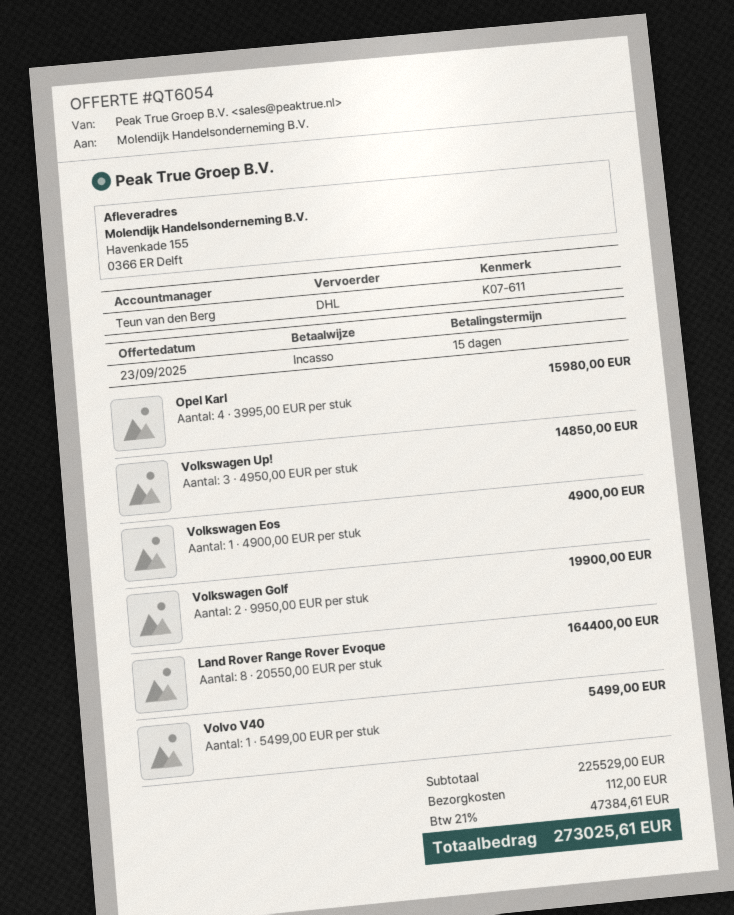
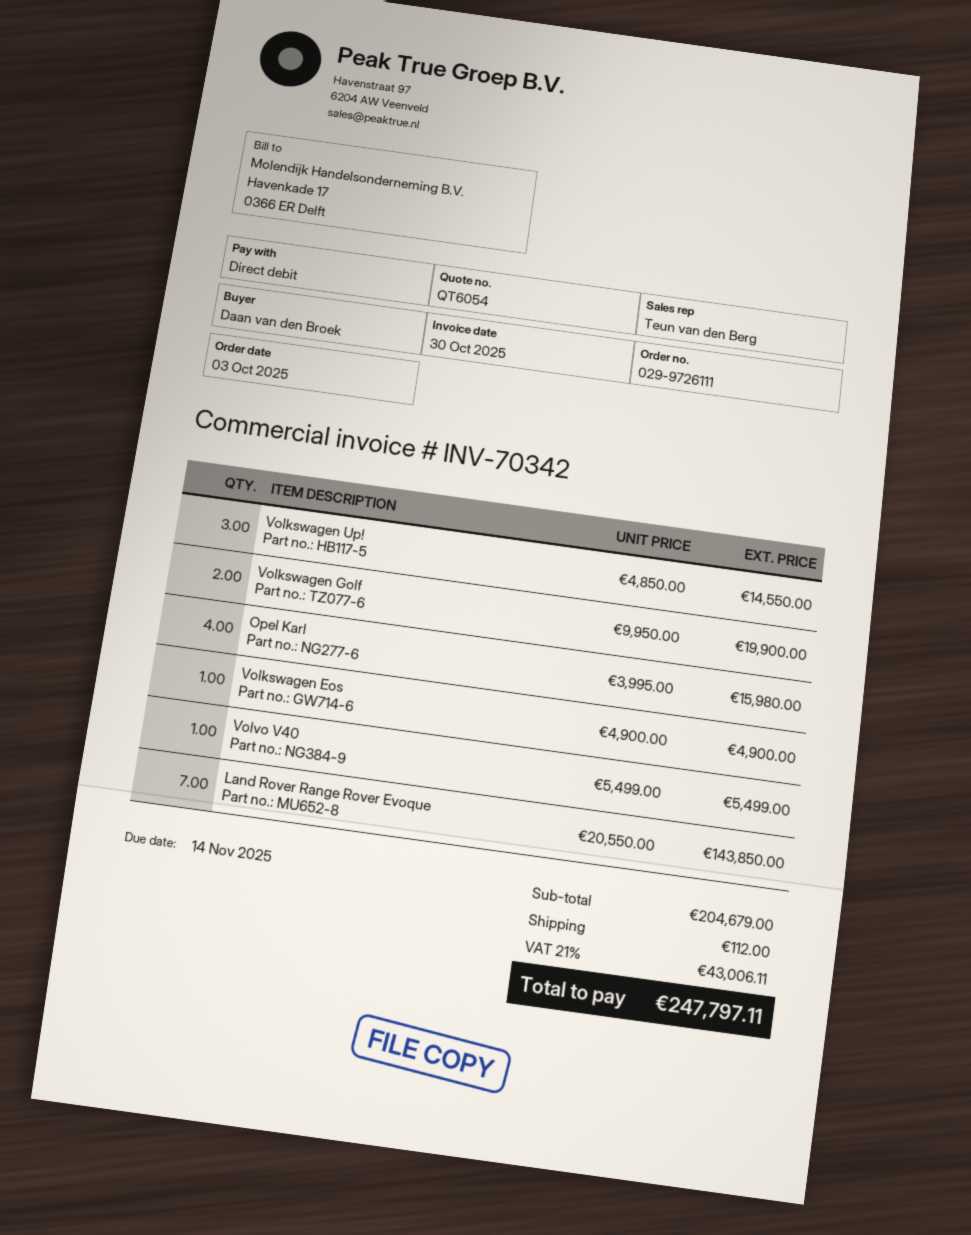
Volkswagen Up!: 3 x 4950.00 = 14850.00 -> 3 x 4850.00 = 14550.00
Land Rover Range Rover Evoque: 8 x 20550.00 = 164400.00 -> 7 x 20550.00 = 143850.00
subtotal: 225529.00 -> 204679.00
tax: 21% = 47384.61 -> 21% = 43006.11
total: 273025.61 -> 247797.11

